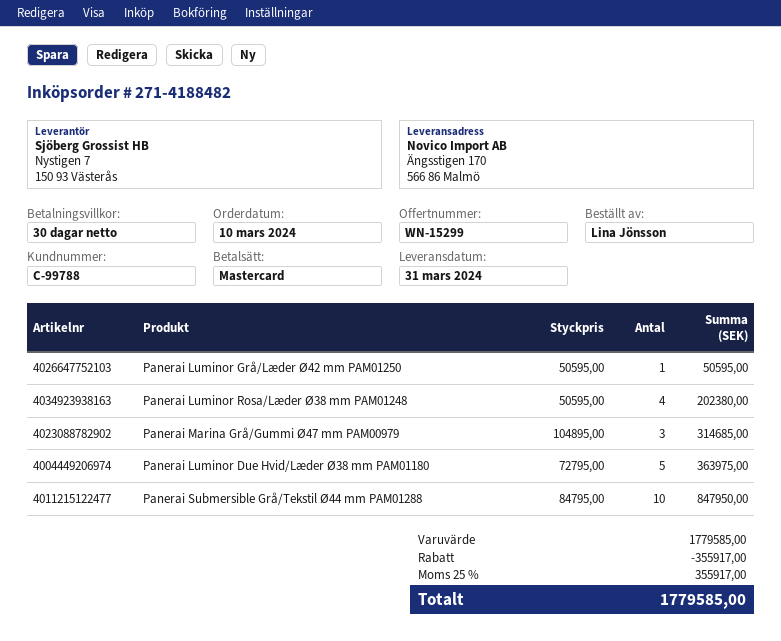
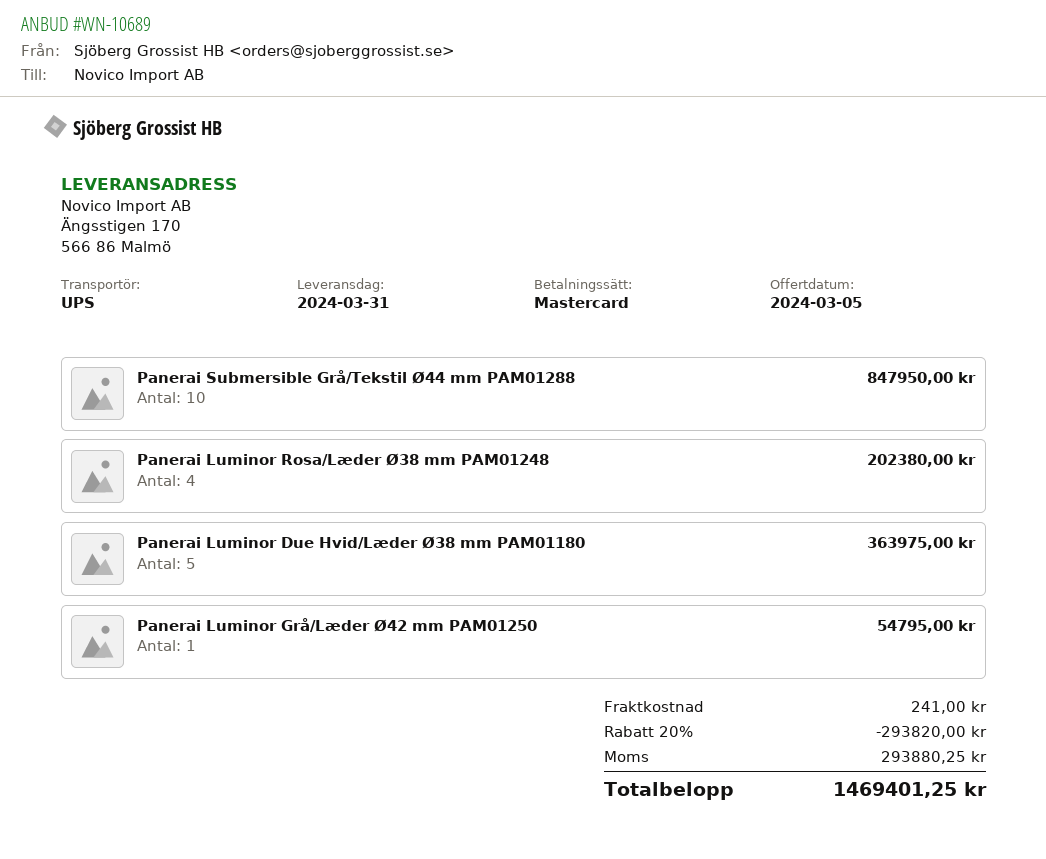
quote number: WN-15299 -> WN-10689
Panerai Luminor Grå/Læder Ø42 mm PAM01250: 1 for 50595.00 -> 1 for 54795.00
Panerai Marina Grå/Gummi Ø47 mm PAM00979: 3 for 314685.00 -> none
discount: 355917.00 -> 293820.00
shipping: none -> 241.00
tax: 355917.00 -> 293880.25
total: 1779585.00 -> 1469401.25

